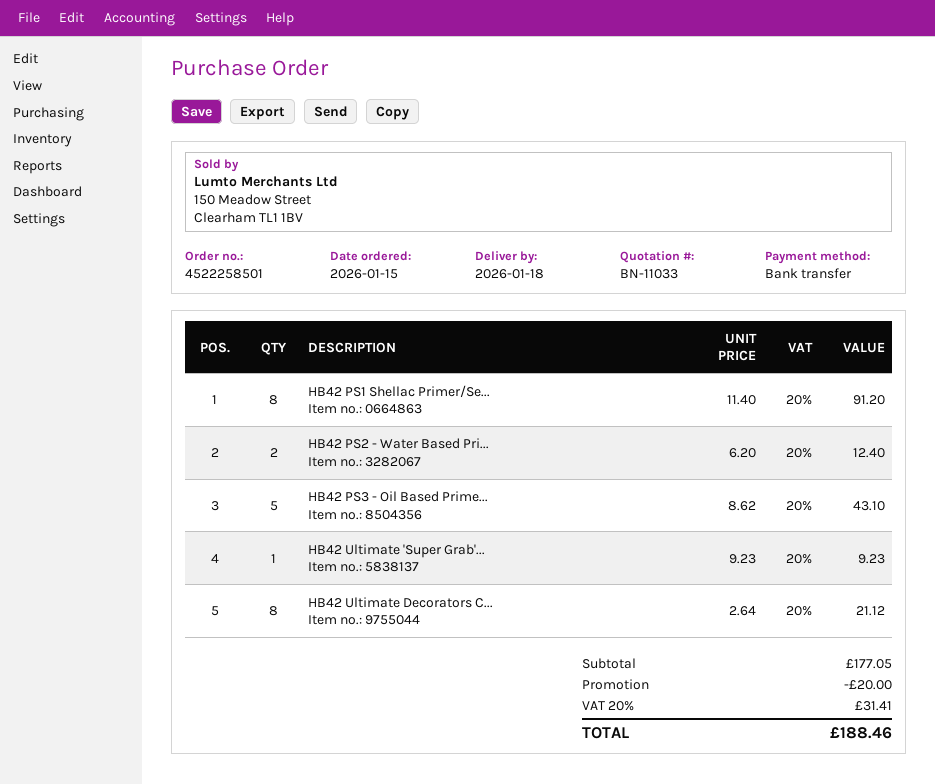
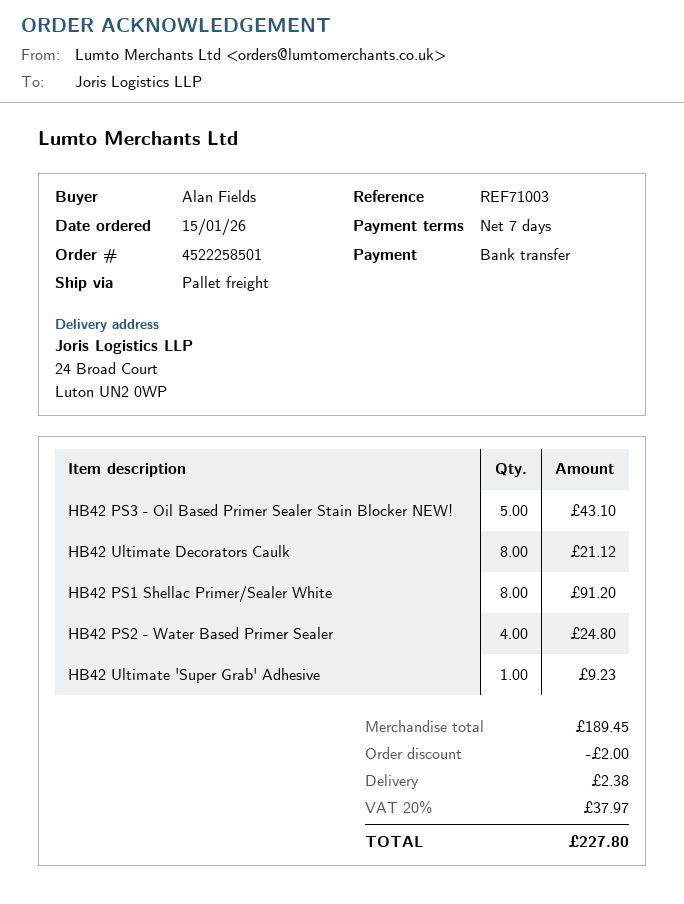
HB42 PS2 - Water Based Pri...: 2 for 12.40 -> 4 for 24.80
subtotal: 177.05 -> 189.45
discount: 20.00 -> 2.00
shipping: none -> 2.38
tax: 20% = 31.41 -> 20% = 37.97
total: 188.46 -> 227.80

